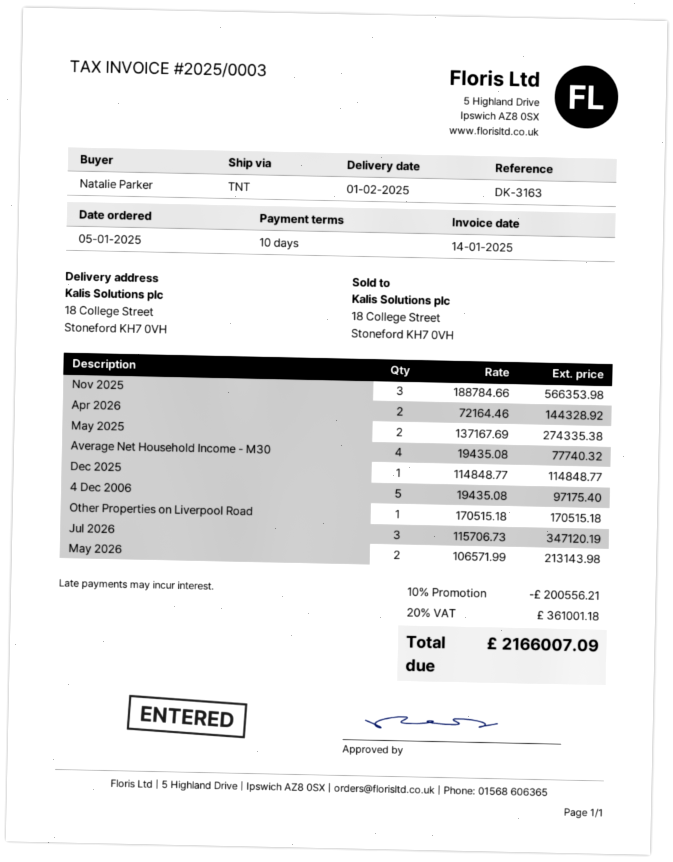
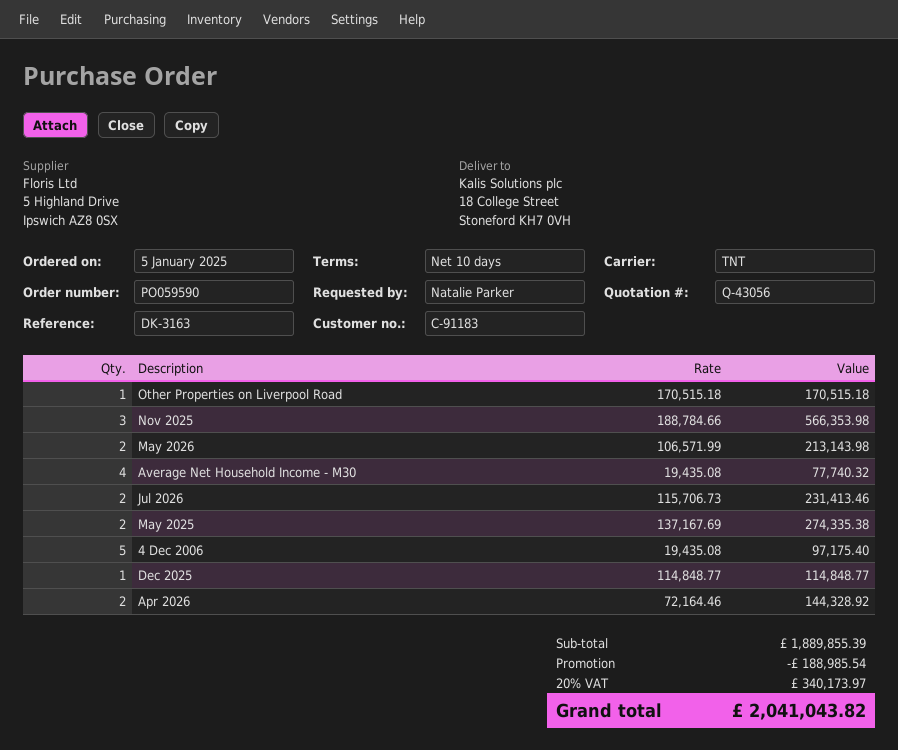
Jul 2026: 3 x 115706.73 = 347120.19 -> 2 x 115706.73 = 231413.46
discount: 200556.21 -> 188985.54
tax: 20% = 361001.18 -> 20% = 340173.97
total: 2166007.09 -> 2041043.82

